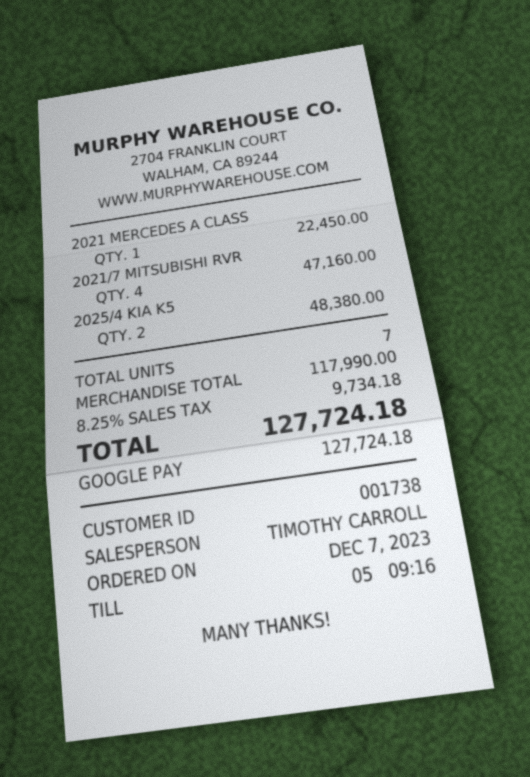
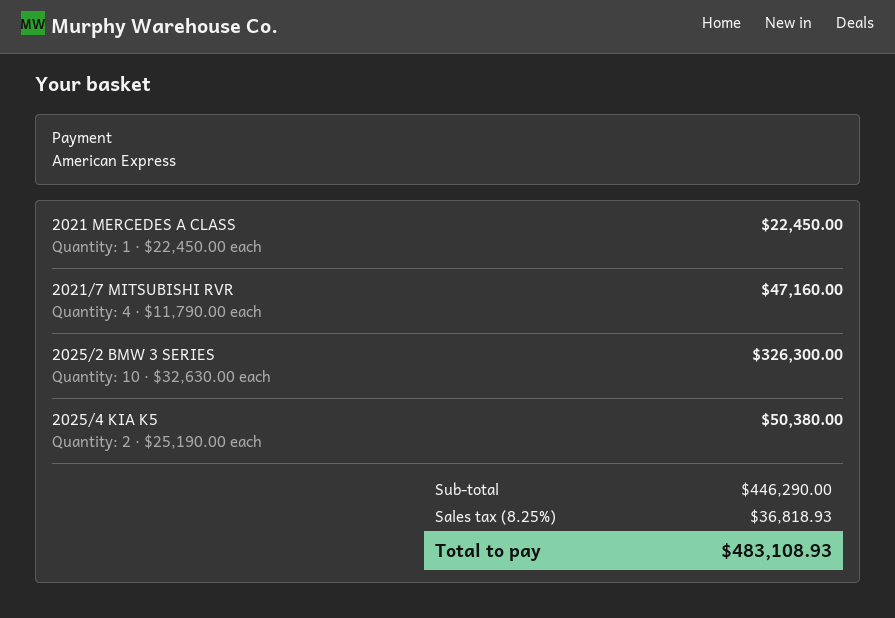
payment method: Google Pay -> American Express
2025/4 KIA K5: 2 for 48380.00 -> 2 for 50380.00
2025/2 BMW 3 SERIES: none -> 10 for 326300.00
subtotal: 117990.00 -> 446290.00
tax: 8.25% = 9734.18 -> 8.25% = 36818.93
total: 127724.18 -> 483108.93

